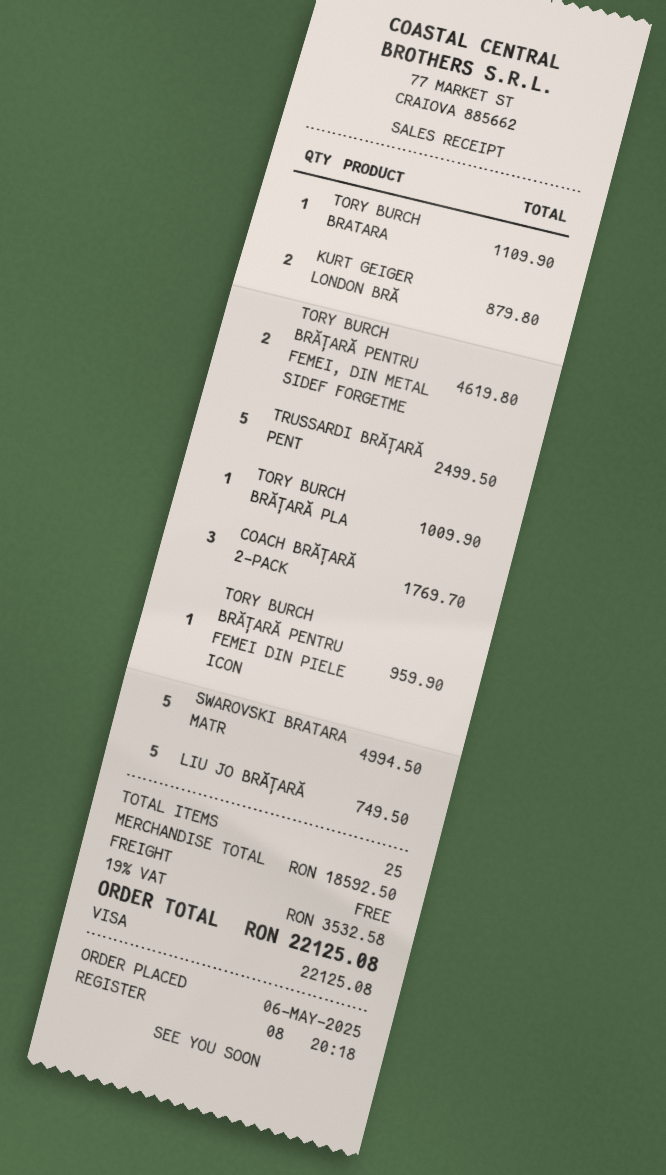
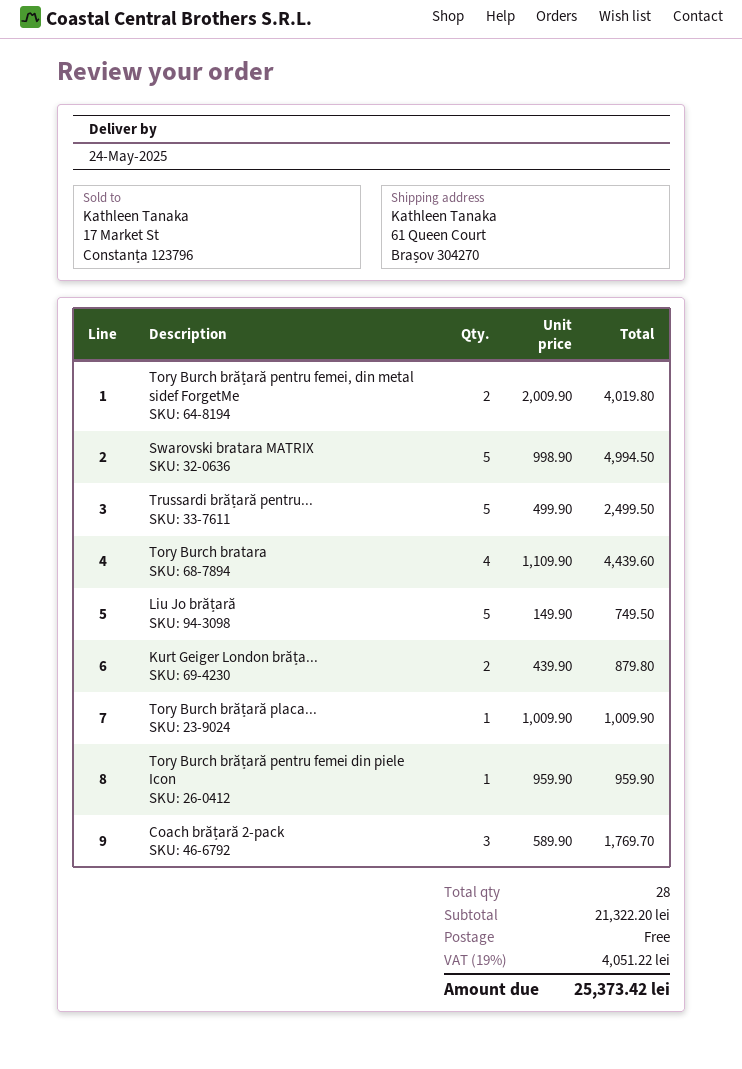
TORY BURCH BRATARA: 1 for 1109.90 -> 4 for 4439.60
TORY BURCH BRĂȚARĂ PENTRU FEMEI, DIN METAL SIDEF FORGETME: 2 for 4619.80 -> 2 for 4019.80
total quantity: 25 -> 28
subtotal: 18592.50 -> 21322.20
tax: 19% = 3532.58 -> 19% = 4051.22
total: 22125.08 -> 25373.42

